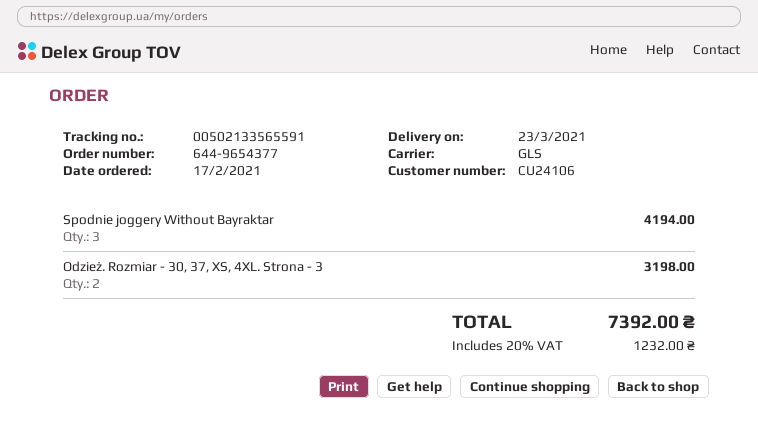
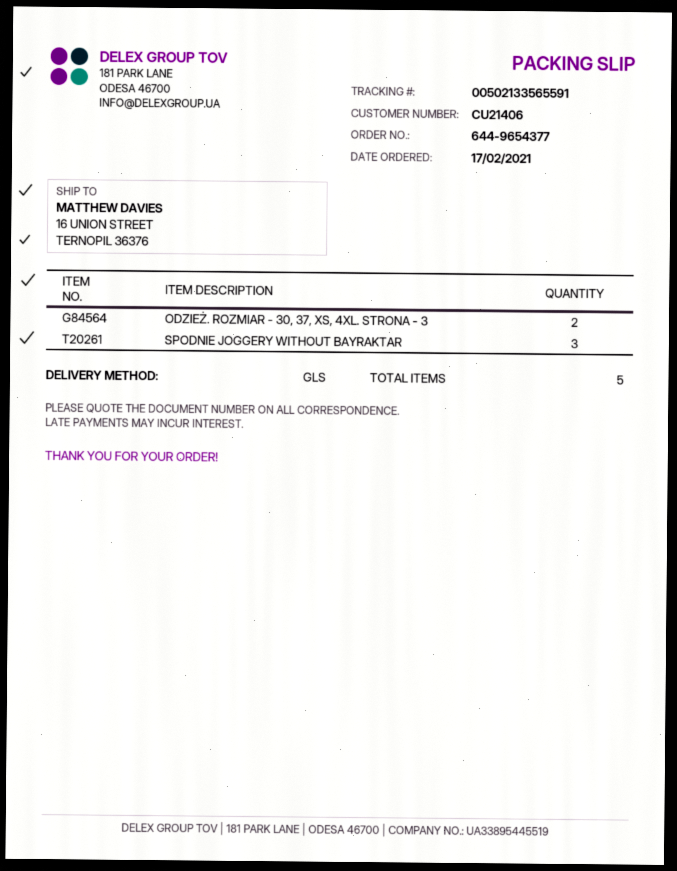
customer number: CU24106 -> CU21406

